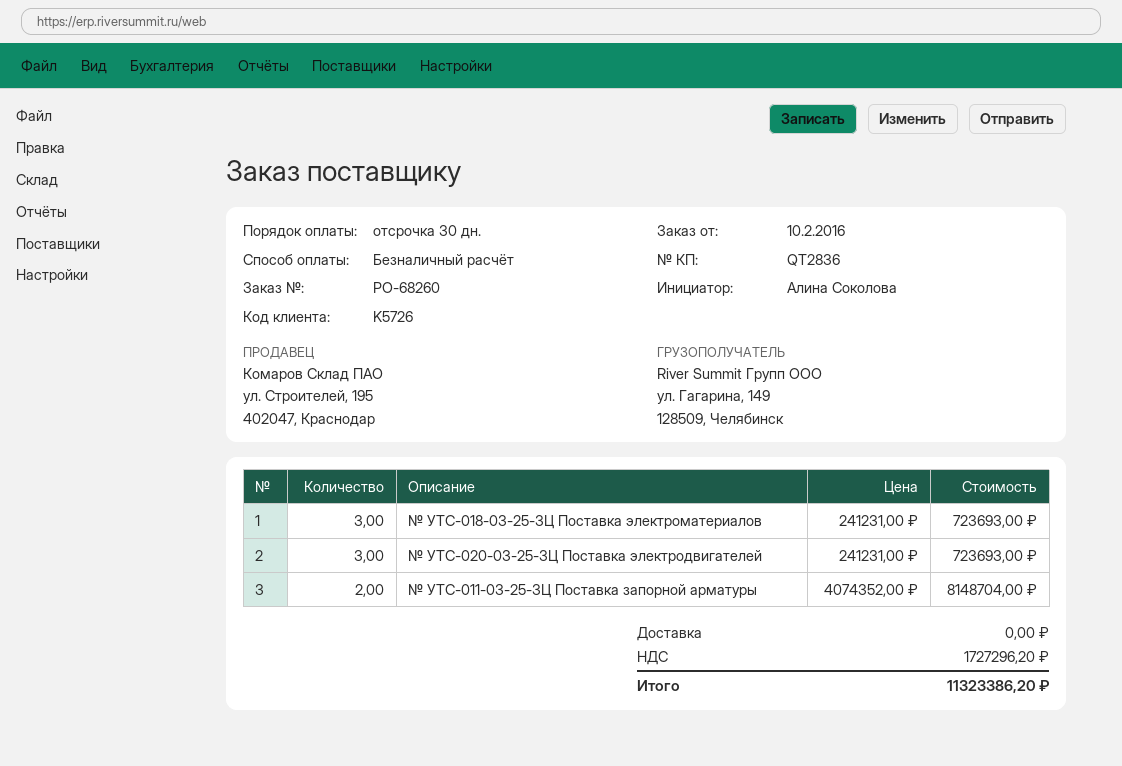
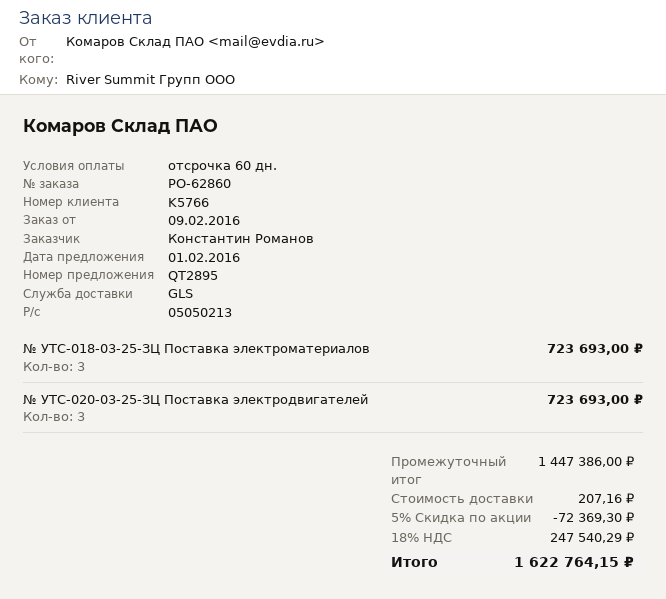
quote number: QT2836 -> QT2895
order number: PO-68260 -> PO-62860
order date: 2016-02-10 -> 2016-02-09
payment terms: 30 days -> 60 days
customer number: K5726 -> K5766
ordered by: Алина Соколова -> Константин Романов
№ УТС-011-03-25-ЗЦ Поставка запорной арматуры: 2 for 8148704.00 -> none
discount: none -> 5% = 72369.30
shipping: 0.00 -> 207.16
tax: 1727296.20 -> 247540.29
total: 11323386.20 -> 1622764.15

